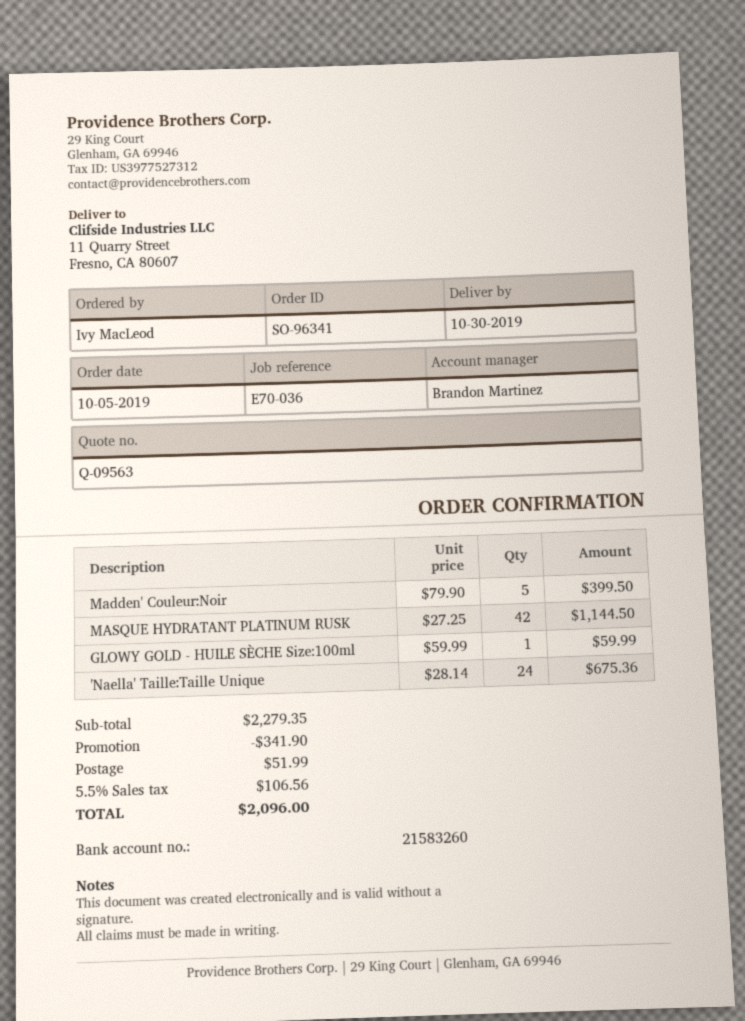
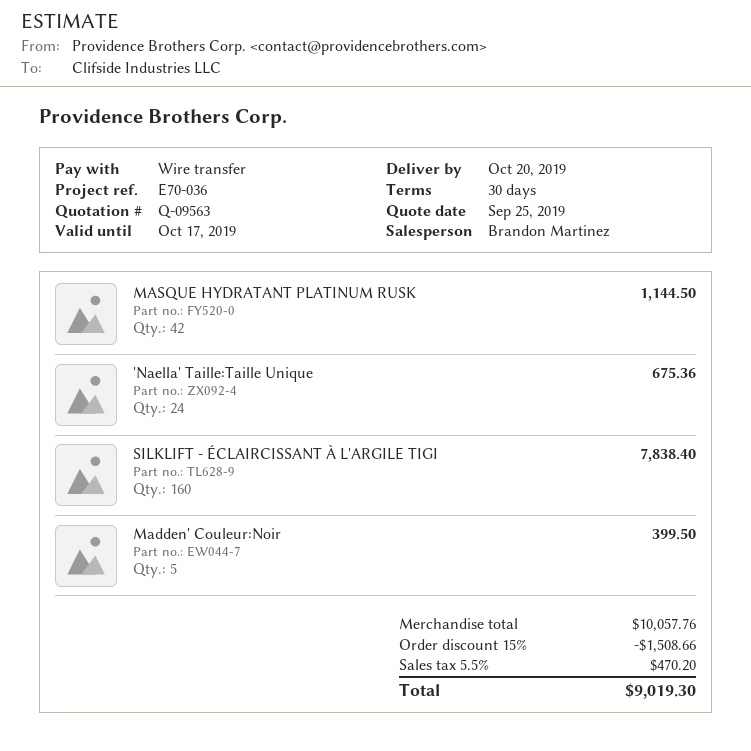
delivery date: 2019-10-30 -> 2019-10-20
GLOWY GOLD - HUILE SÈCHE Size:100ml: 1 for 59.99 -> none
SILKLIFT - ÉCLAIRCISSANT À L'ARGILE TIGI: none -> 160 for 7838.40
subtotal: 2279.35 -> 10057.76
discount: 341.90 -> 1508.66
shipping: 51.99 -> none
tax: 5.5% = 106.56 -> 5.5% = 470.20
total: 2096.00 -> 9019.30

